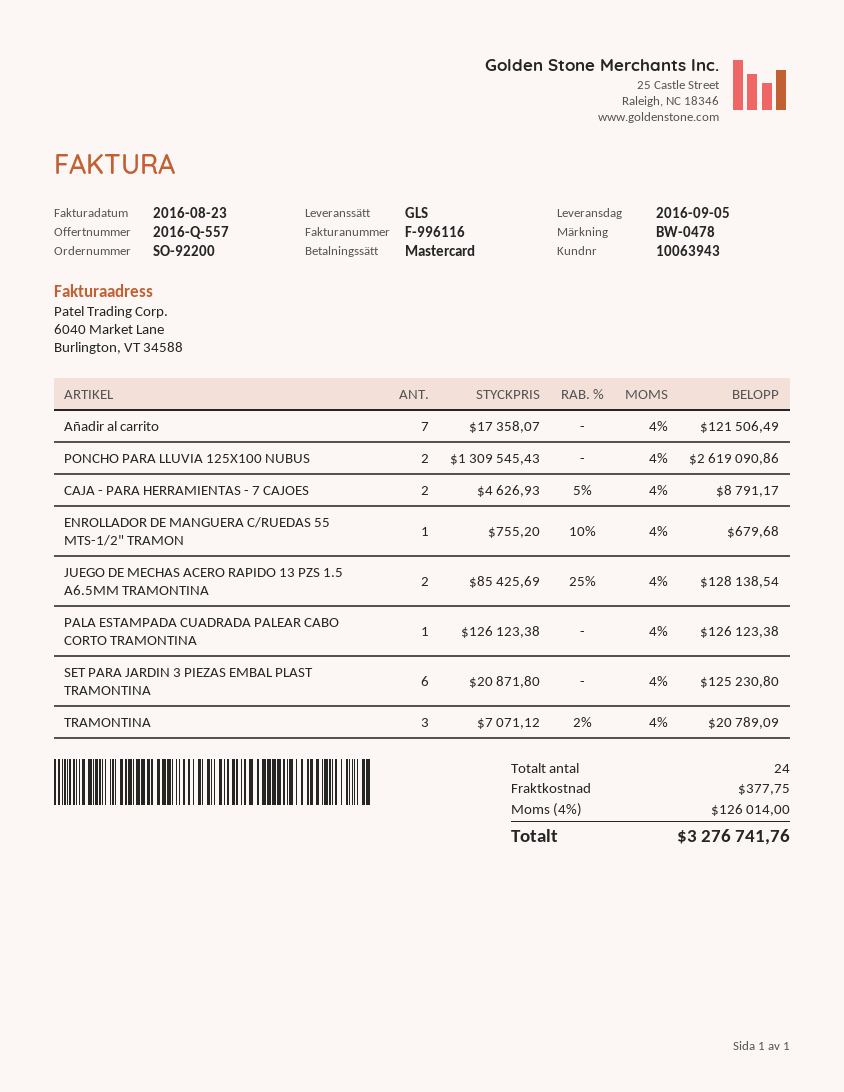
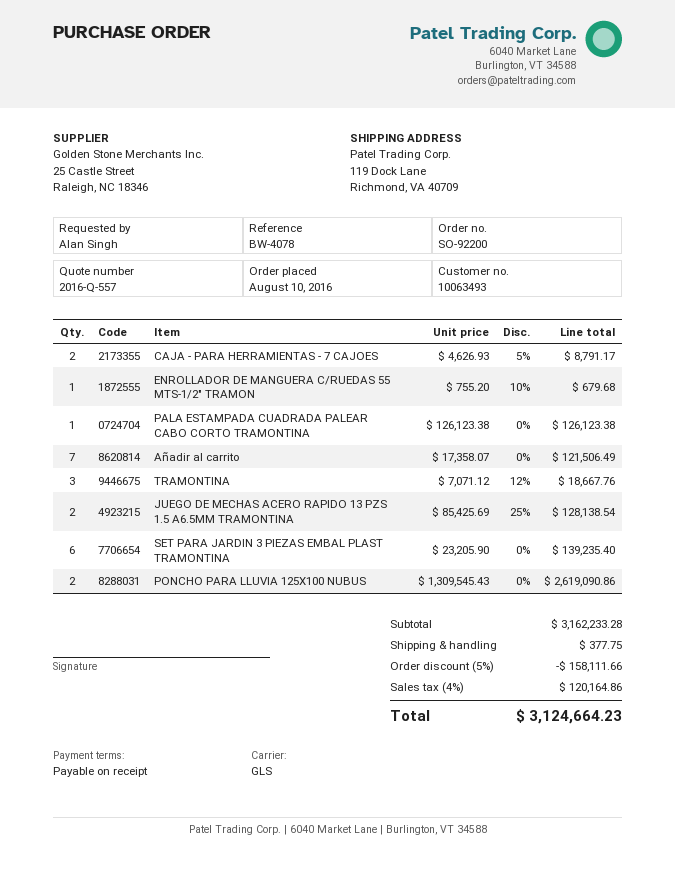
customer number: 10063943 -> 10063493
reference: BW-0478 -> BW-4078
SET PARA JARDIN 3 PIEZAS EMBAL PLAST TRAMONTINA: 6 x 20871.80 = 125230.80 -> 6 x 23205.90 = 139235.40
TRAMONTINA: 3 x 7071.12 - 2% = 20789.09 -> 3 x 7071.12 - 12% = 18667.76
discount: none -> 5% = 158111.66
tax: 4% = 126014.00 -> 4% = 120164.86
total: 3276741.76 -> 3124664.23

